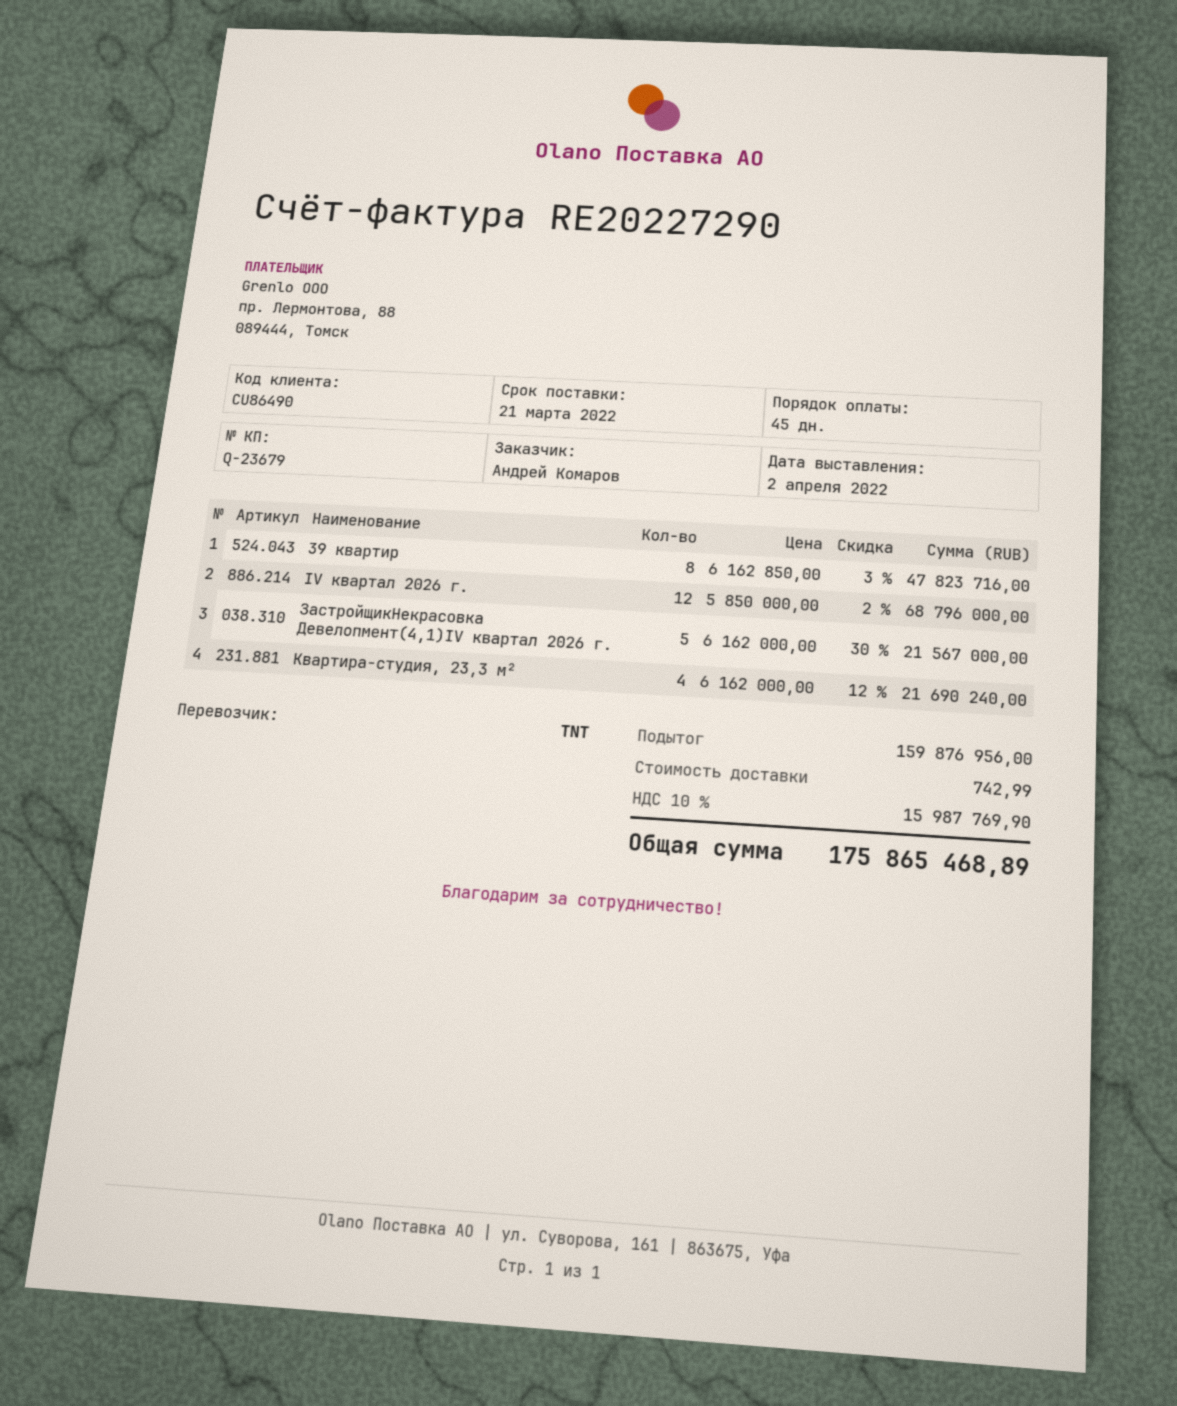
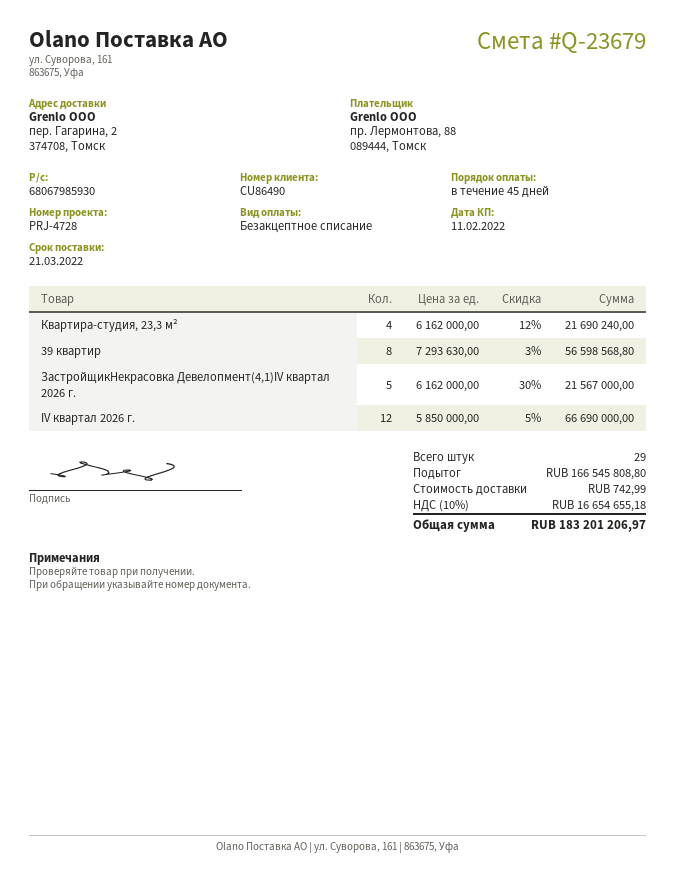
39 квартир: 8 x 6162850.00 - 3% = 47823716.00 -> 8 x 7293630.00 - 3% = 56598568.80
IV квартал 2026 г.: 12 x 5850000.00 - 2% = 68796000.00 -> 12 x 5850000.00 - 5% = 66690000.00
subtotal: 159876956.00 -> 166545808.80
tax: 10% = 15987769.90 -> 10% = 16654655.18
total: 175865468.89 -> 183201206.97

